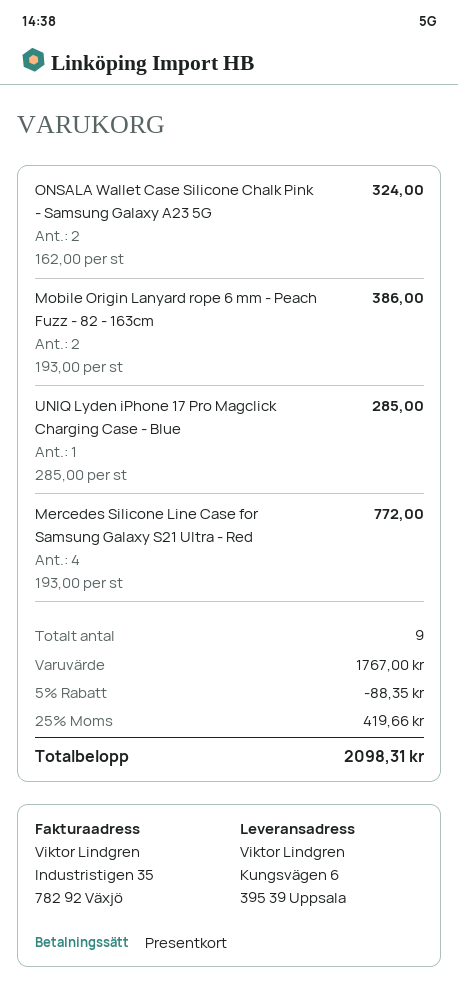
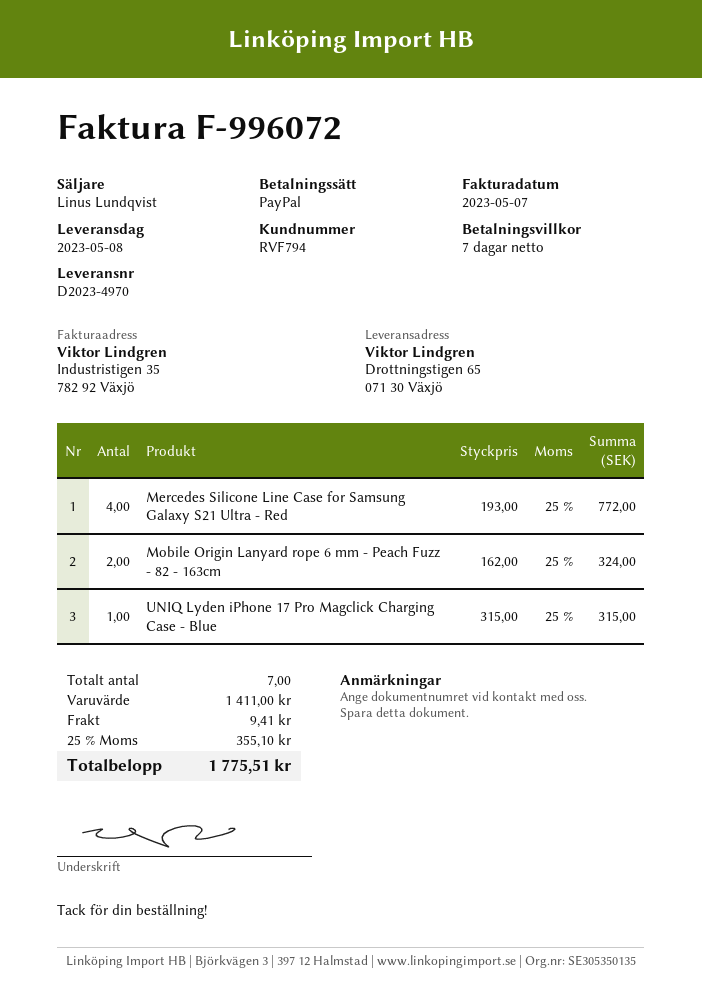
payment method: gift card -> PayPal
ship to: Kungsvägen 6, 395 39 Uppsala -> Drottningstigen 65, 071 30 Växjö
ONSALA Wallet Case Silicone Chalk Pink - Samsung Galaxy A23 5G: 2 x 162.00 = 324.00 -> none
Mobile Origin Lanyard rope 6 mm - Peach Fuzz - 82 - 163cm: 2 x 193.00 = 386.00 -> 2 x 162.00 = 324.00
UNIQ Lyden iPhone 17 Pro Magclick Charging Case - Blue: 1 x 285.00 = 285.00 -> 1 x 315.00 = 315.00
total quantity: 9 -> 7
subtotal: 1767.00 -> 1411.00
discount: 5% = 88.35 -> none
shipping: none -> 9.41
tax: 25% = 419.66 -> 25% = 355.10
total: 2098.31 -> 1775.51

